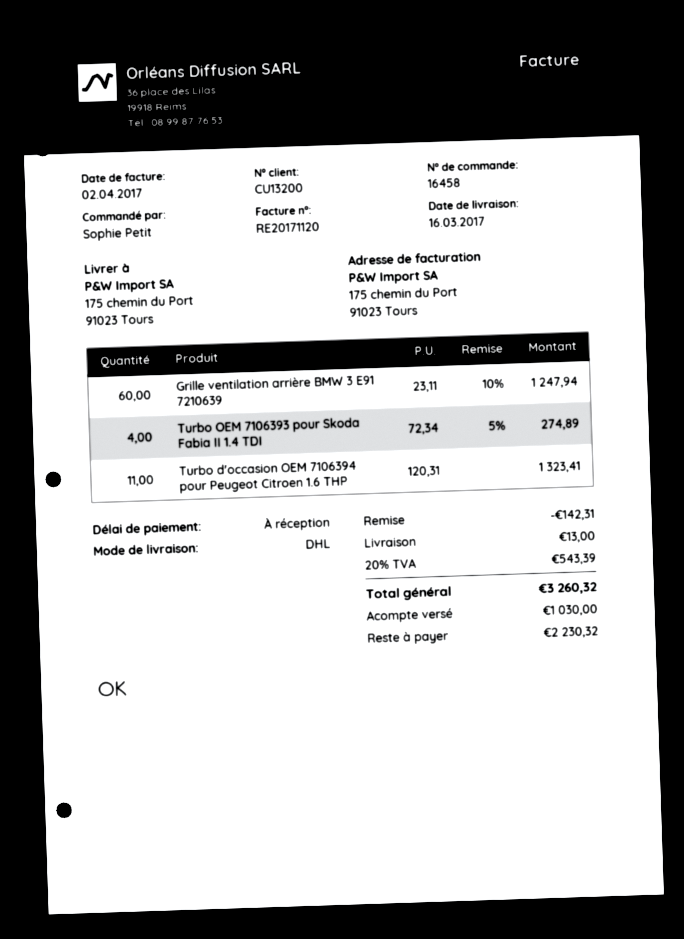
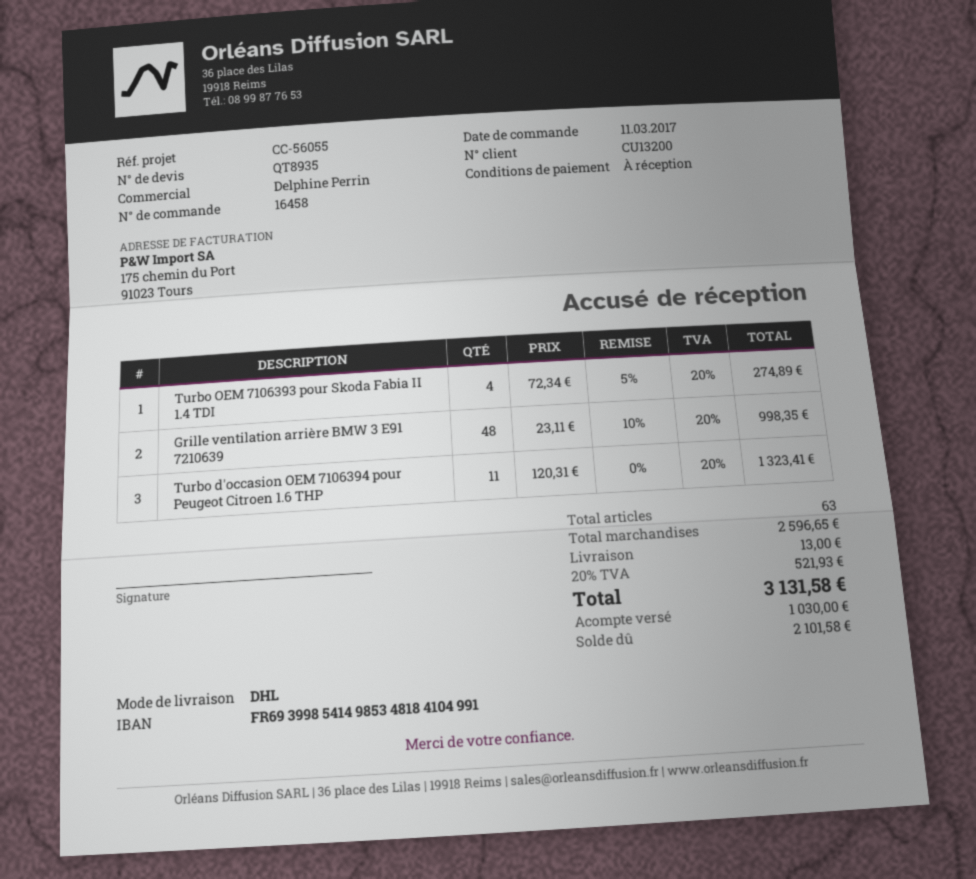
Grille ventilation arrière BMW 3 E91 7210639: 60 x 23.11 - 10% = 1247.94 -> 48 x 23.11 - 10% = 998.35
discount: 142.31 -> none
tax: 20% = 543.39 -> 20% = 521.93
total: 3260.32 -> 3131.58
balance: 2230.32 -> 2101.58

